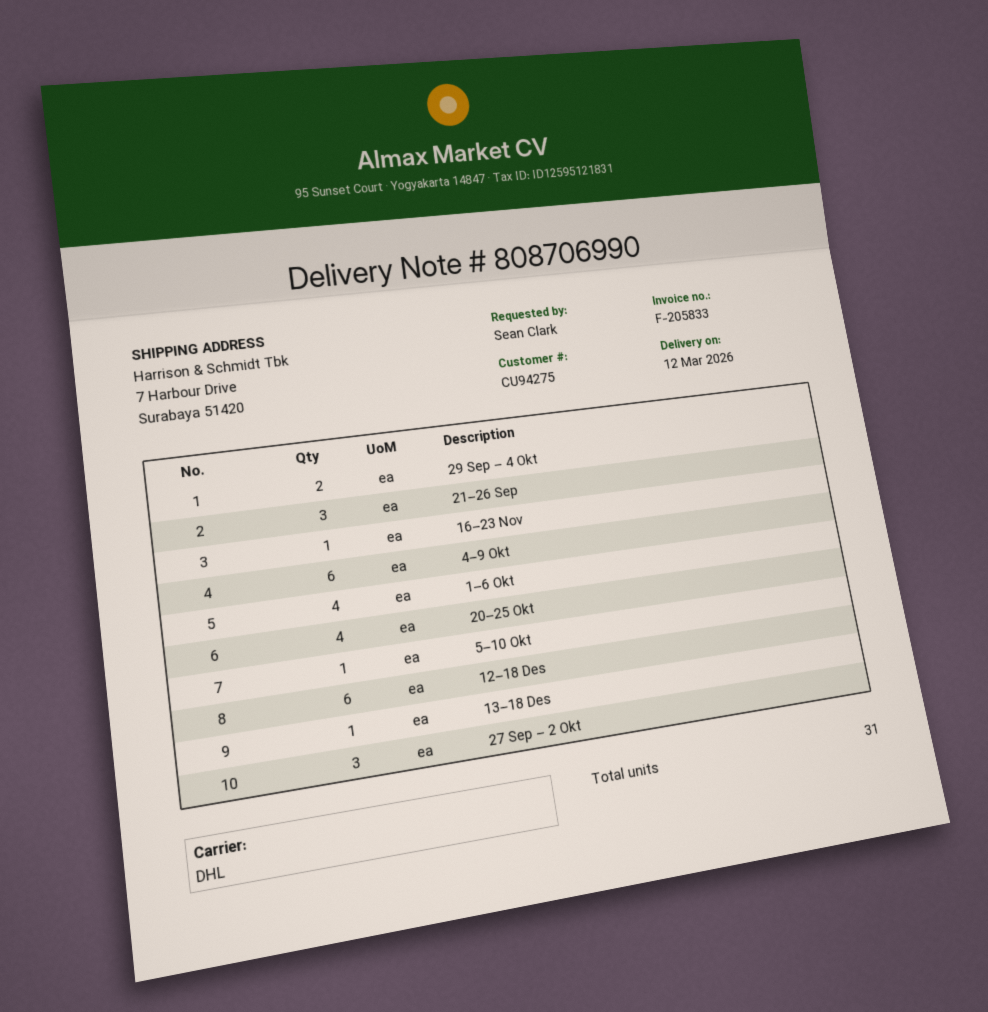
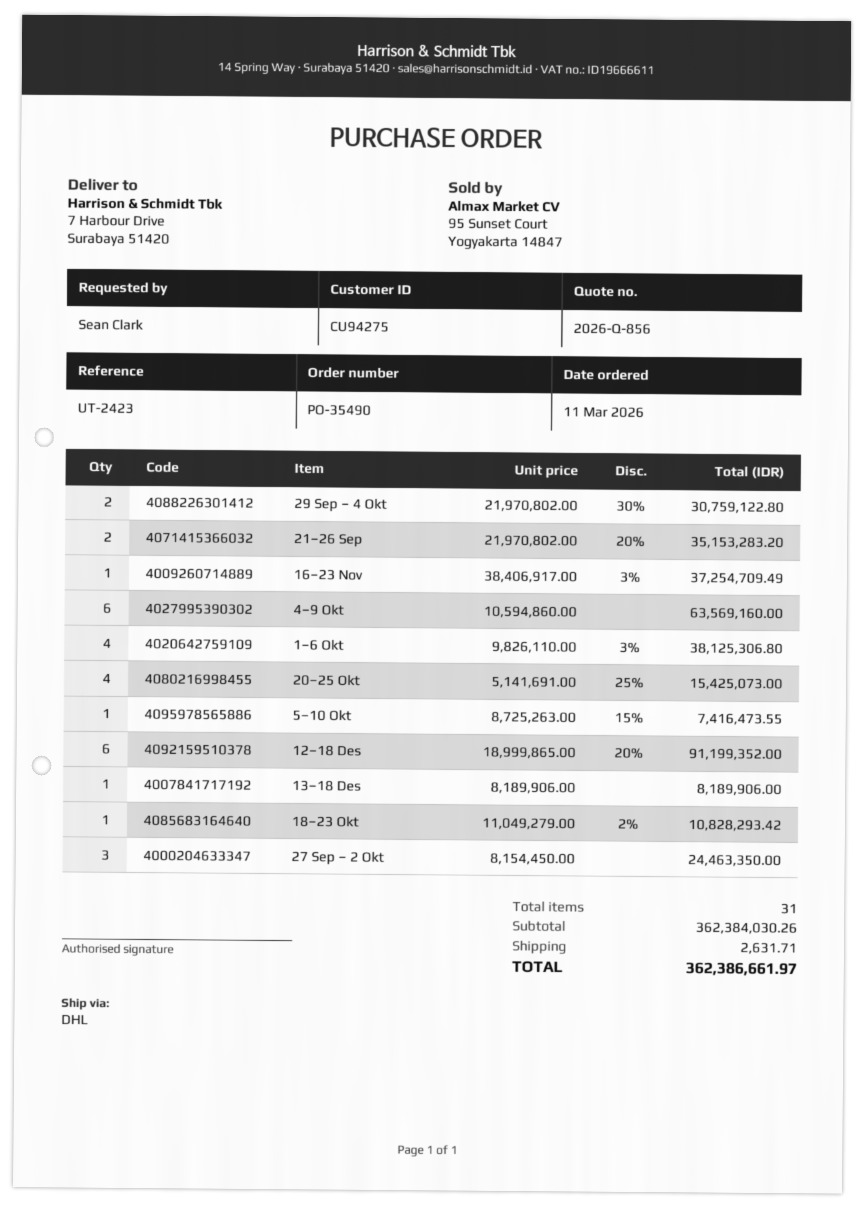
21–26 Sep: 3 -> 2
18–23 Okt: none -> 1

